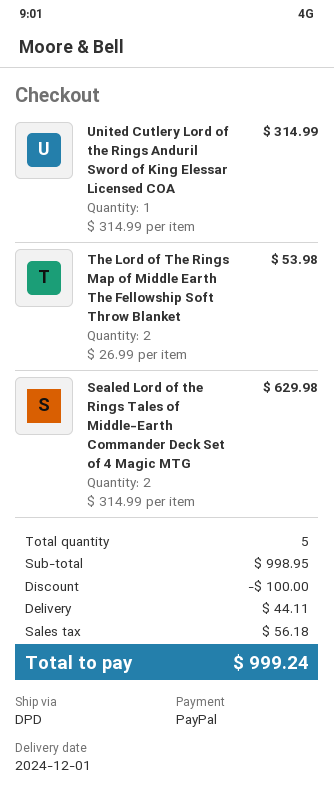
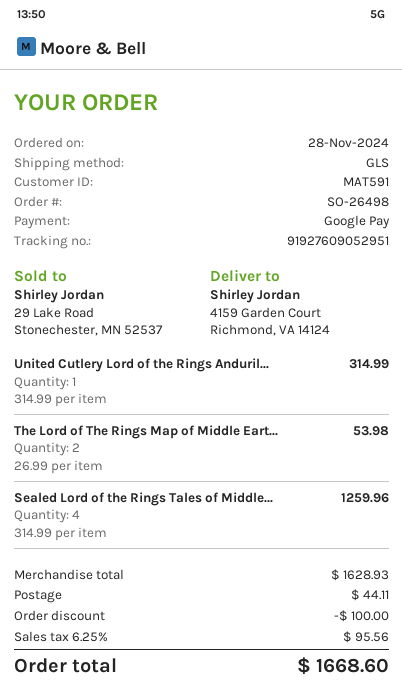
payment method: PayPal -> Google Pay
shipping method: DPD -> GLS
Sealed Lord of the Rings Tales of Middle-Earth Commander Deck Set of 4 Magic MTG: 2 x 314.99 = 629.98 -> 4 x 314.99 = 1259.96
subtotal: 998.95 -> 1628.93
tax: 56.18 -> 95.56
total: 999.24 -> 1668.60

